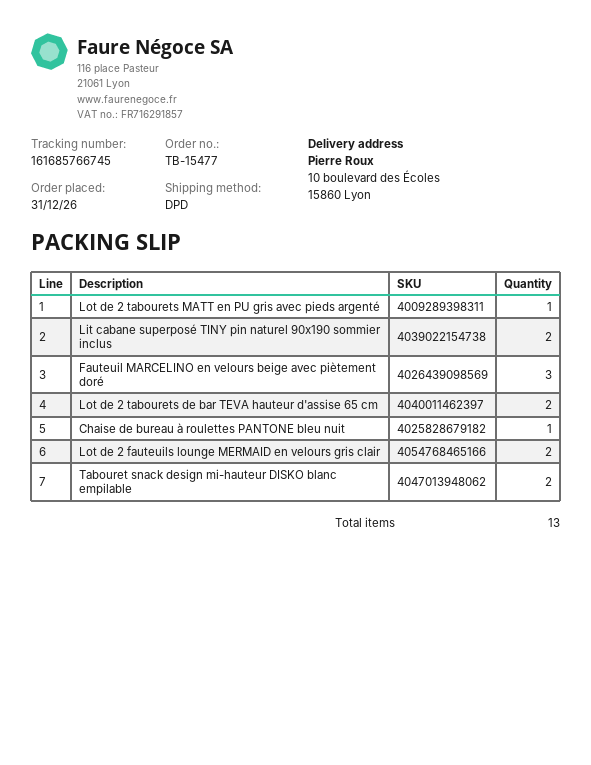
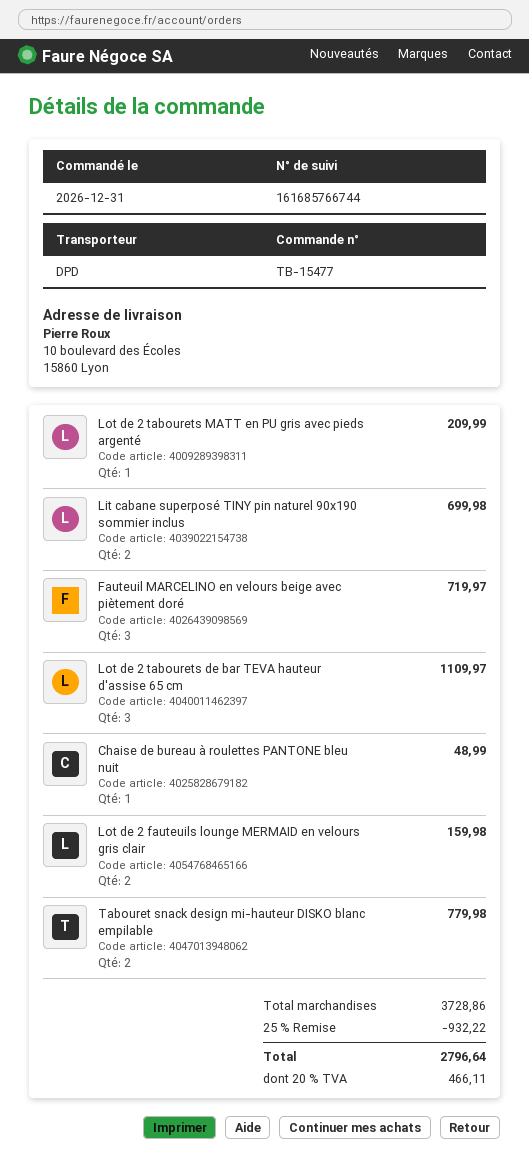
tracking number: 161685766745 -> 161685766744
Lot de 2 tabourets de bar TEVA hauteur d'assise 65 cm: 2 -> 3

